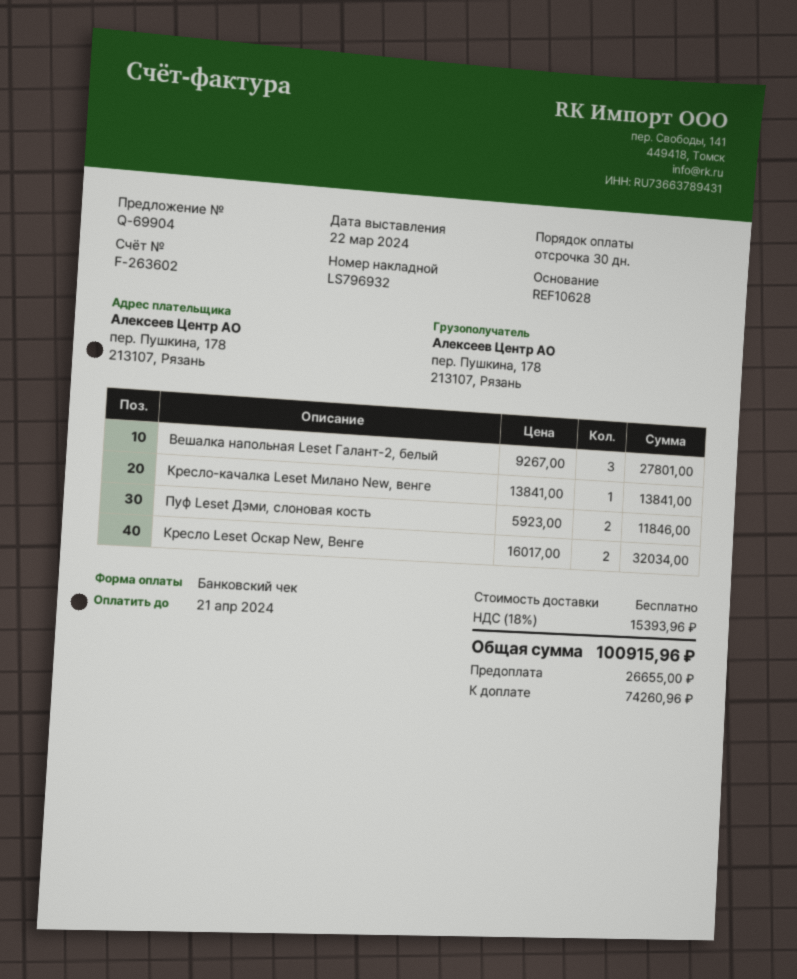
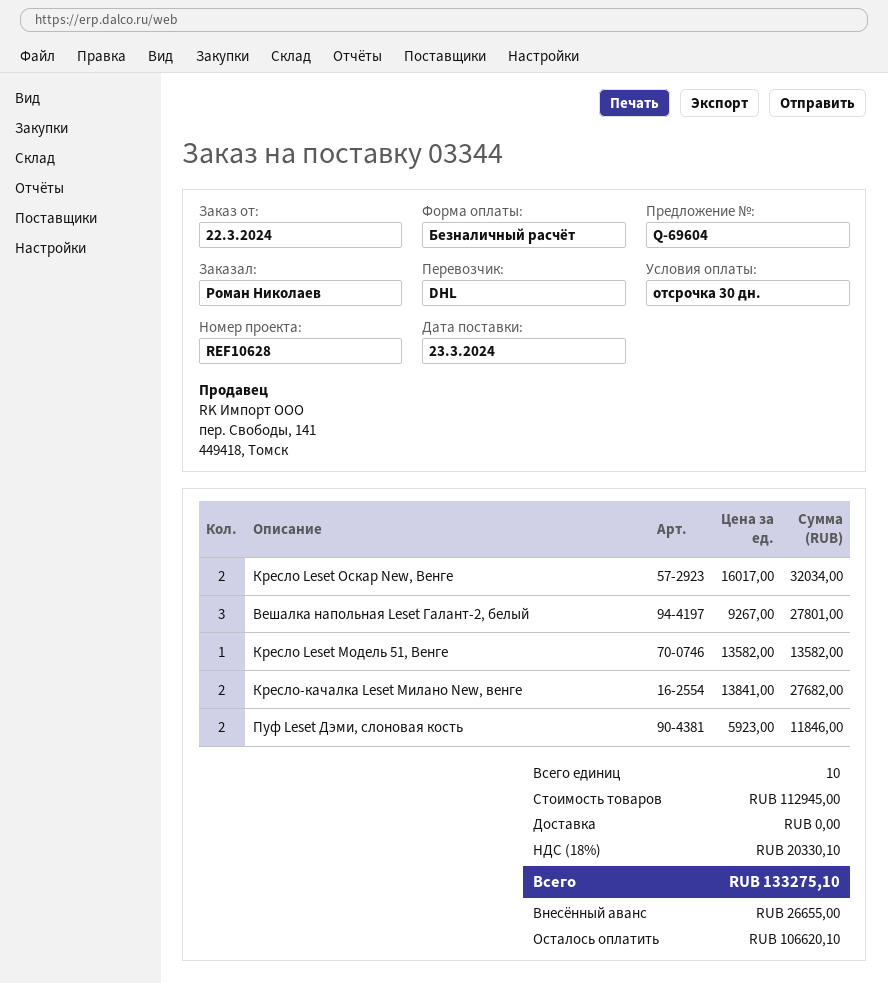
quote number: Q-69904 -> Q-69604
payment method: cheque -> bank transfer
Кресло-качалка Leset Милано New, венге: 1 x 13841.00 = 13841.00 -> 2 x 13841.00 = 27682.00
Кресло Leset Модель 51, Венге: none -> 1 x 13582.00 = 13582.00
tax: 18% = 15393.96 -> 18% = 20330.10
total: 100915.96 -> 133275.10
balance: 74260.96 -> 106620.10

